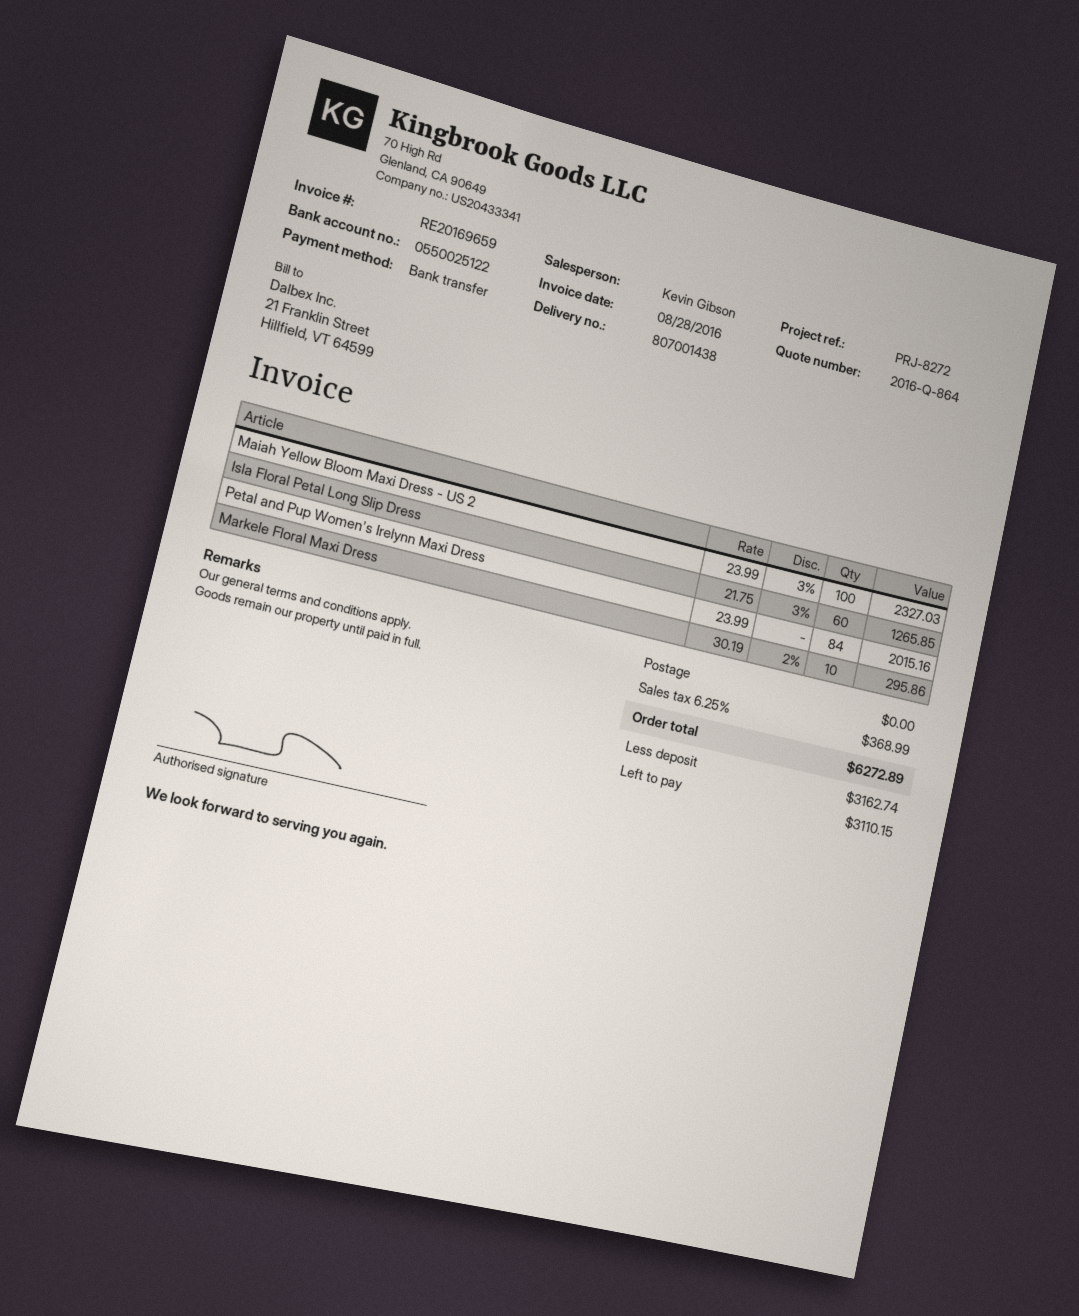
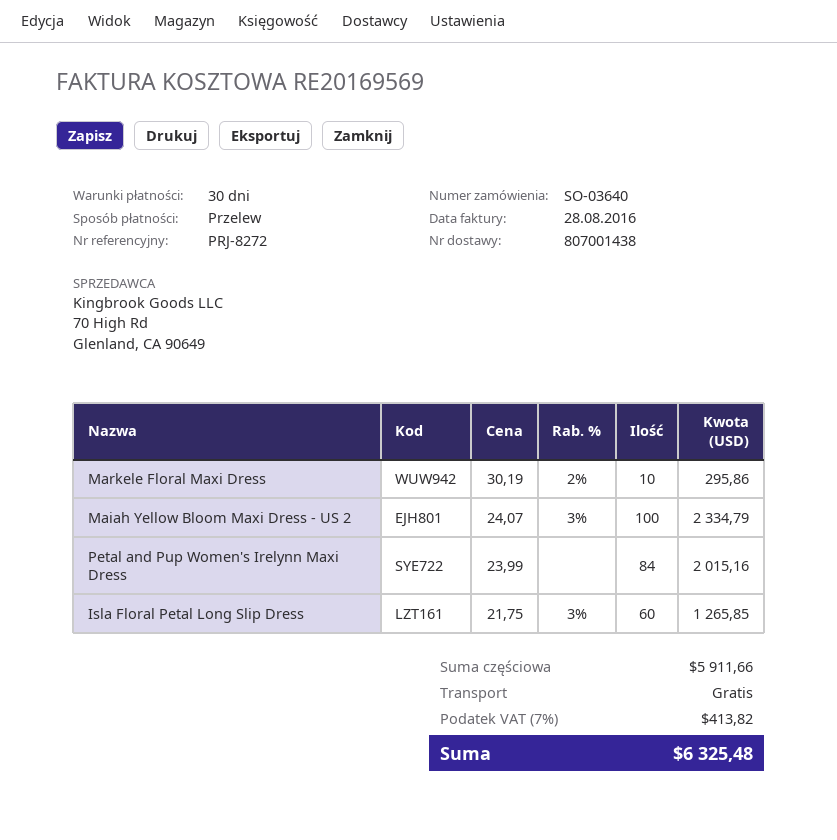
invoice number: RE20169659 -> RE20169569
Maiah Yellow Bloom Maxi Dress - US 2: 100 x 23.99 - 3% = 2327.03 -> 100 x 24.07 - 3% = 2334.79
tax: 6.25% = 368.99 -> 7% = 413.82
total: 6272.89 -> 6325.48

